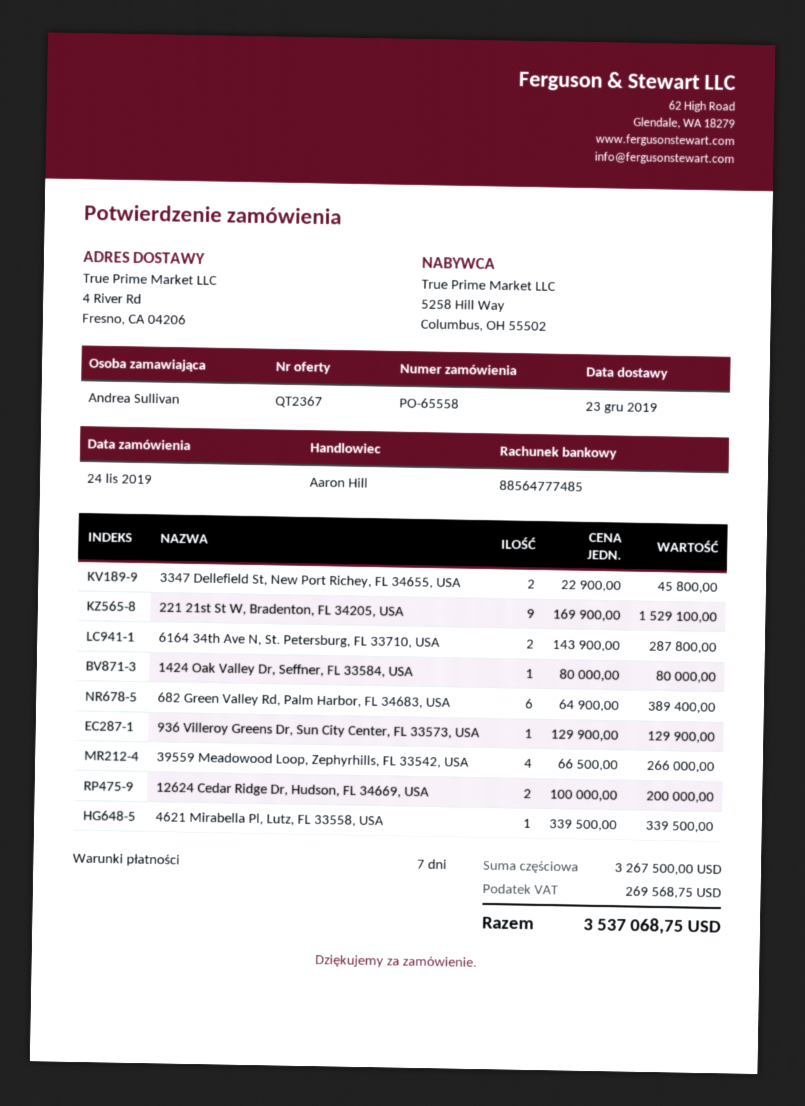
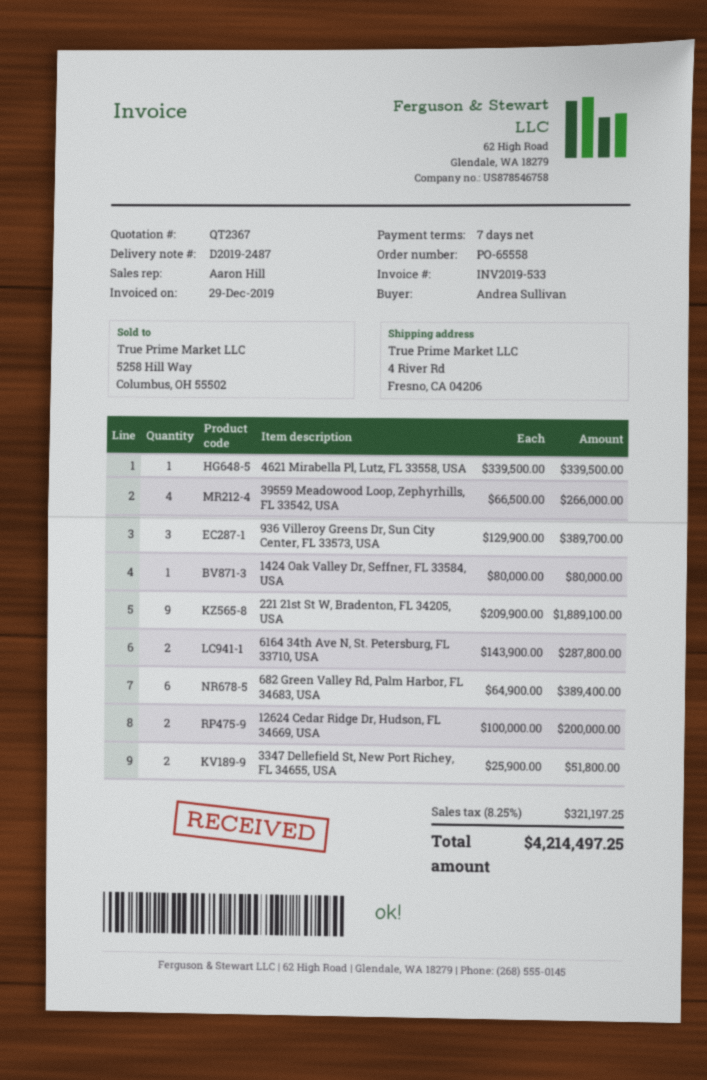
3347 Dellefield St, New Port Richey, FL 34655, USA: 2 x 22900.00 = 45800.00 -> 2 x 25900.00 = 51800.00
221 21st St W, Bradenton, FL 34205, USA: 9 x 169900.00 = 1529100.00 -> 9 x 209900.00 = 1889100.00
936 Villeroy Greens Dr, Sun City Center, FL 33573, USA: 1 x 129900.00 = 129900.00 -> 3 x 129900.00 = 389700.00
tax: 269568.75 -> 321197.25
total: 3537068.75 -> 4214497.25

